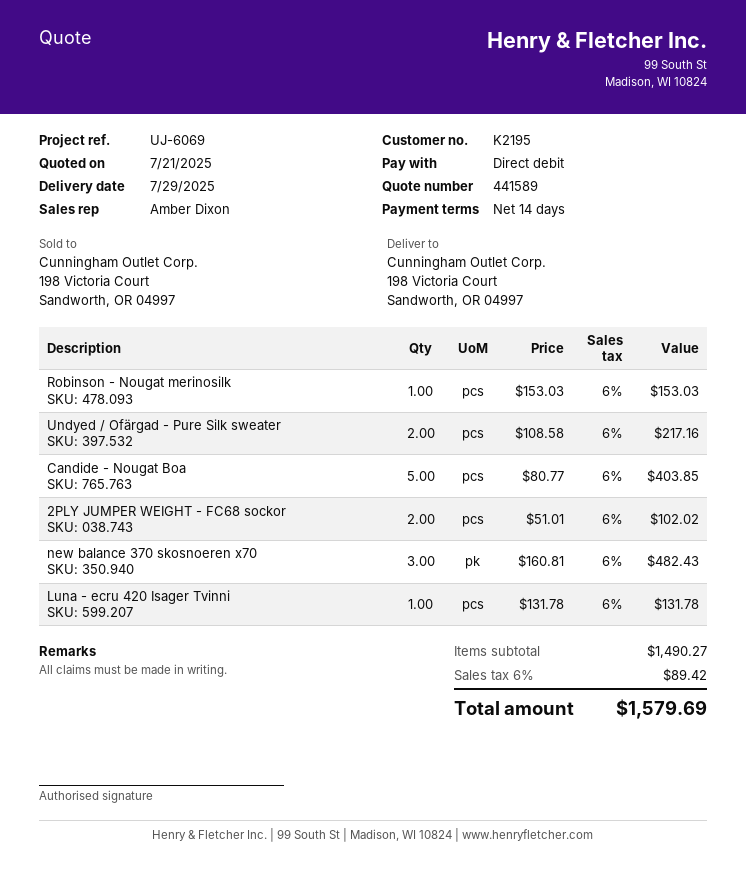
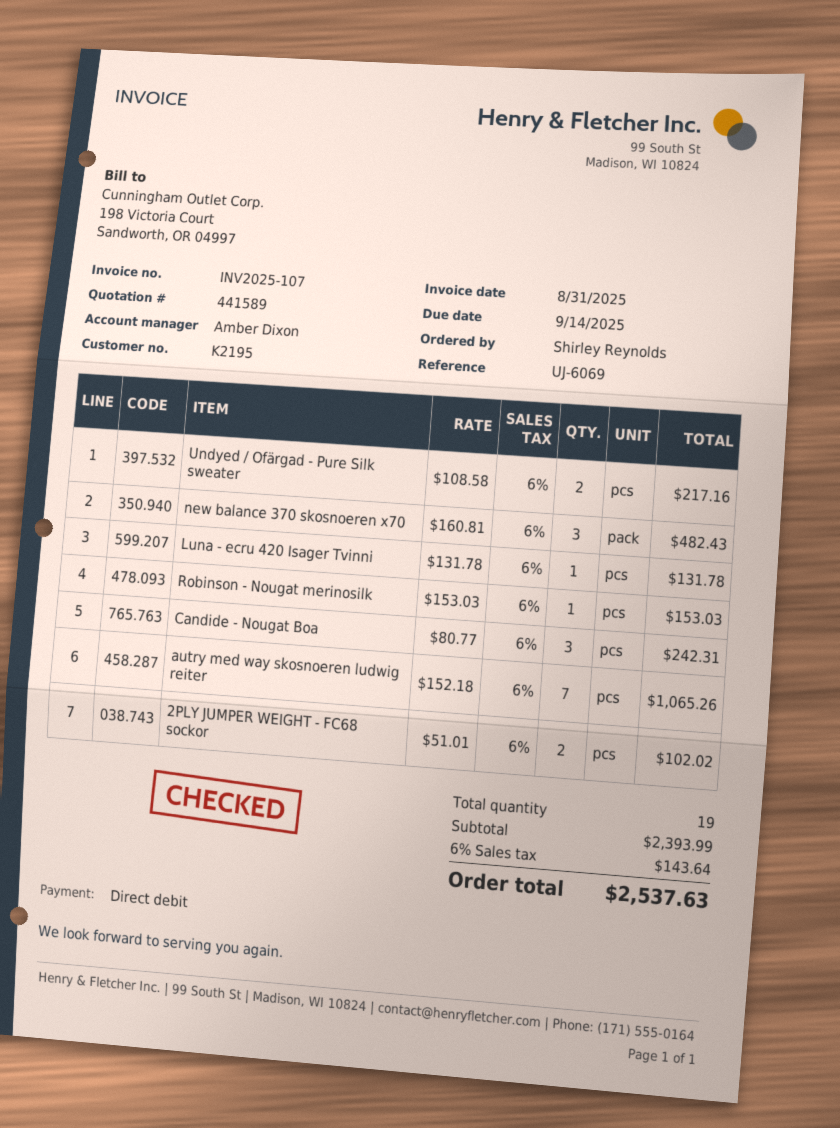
Candide - Nougat Boa: 5 x 80.77 = 403.85 -> 3 x 80.77 = 242.31
autry med way skosnoeren ludwig reiter: none -> 7 x 152.18 = 1065.26
subtotal: 1490.27 -> 2393.99
tax: 6% = 89.42 -> 6% = 143.64
total: 1579.69 -> 2537.63

